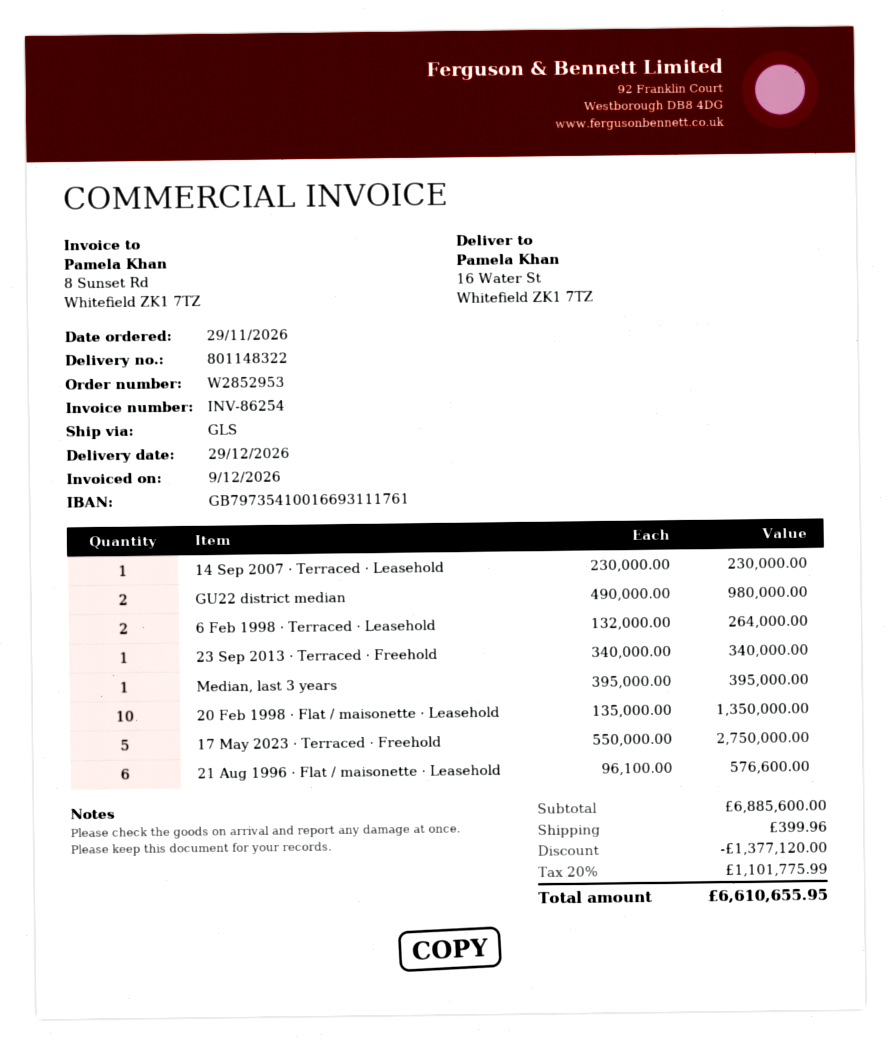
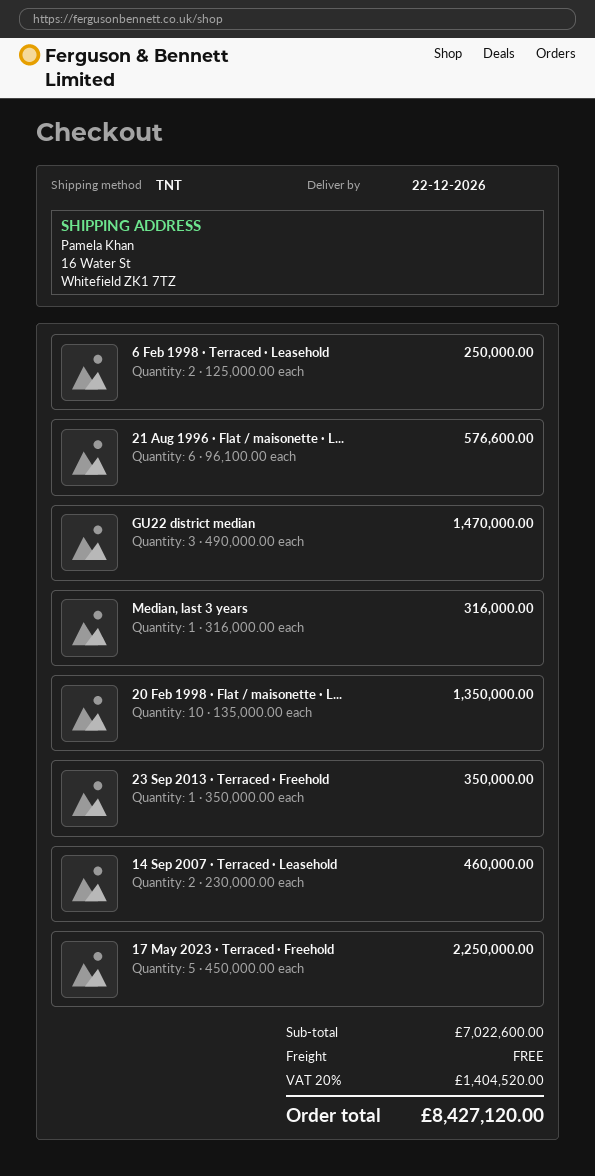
delivery date: 2026-12-29 -> 2026-12-22
shipping method: GLS -> TNT
14 Sep 2007 · Terraced · Leasehold: 1 x 230000.00 = 230000.00 -> 2 x 230000.00 = 460000.00
GU22 district median: 2 x 490000.00 = 980000.00 -> 3 x 490000.00 = 1470000.00
6 Feb 1998 · Terraced · Leasehold: 2 x 132000.00 = 264000.00 -> 2 x 125000.00 = 250000.00
23 Sep 2013 · Terraced · Freehold: 1 x 340000.00 = 340000.00 -> 1 x 350000.00 = 350000.00
Median, last 3 years: 1 x 395000.00 = 395000.00 -> 1 x 316000.00 = 316000.00
17 May 2023 · Terraced · Freehold: 5 x 550000.00 = 2750000.00 -> 5 x 450000.00 = 2250000.00
subtotal: 6885600.00 -> 7022600.00
discount: 1377120.00 -> none
shipping: 399.96 -> 0.00
tax: 20% = 1101775.99 -> 20% = 1404520.00
total: 6610655.95 -> 8427120.00

